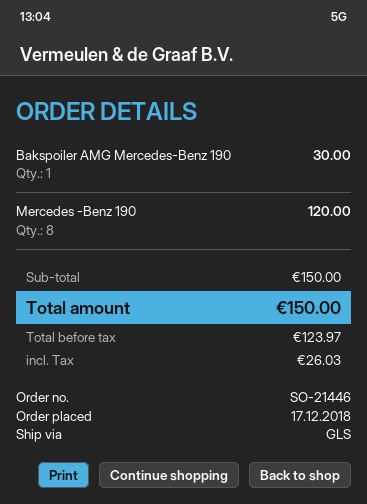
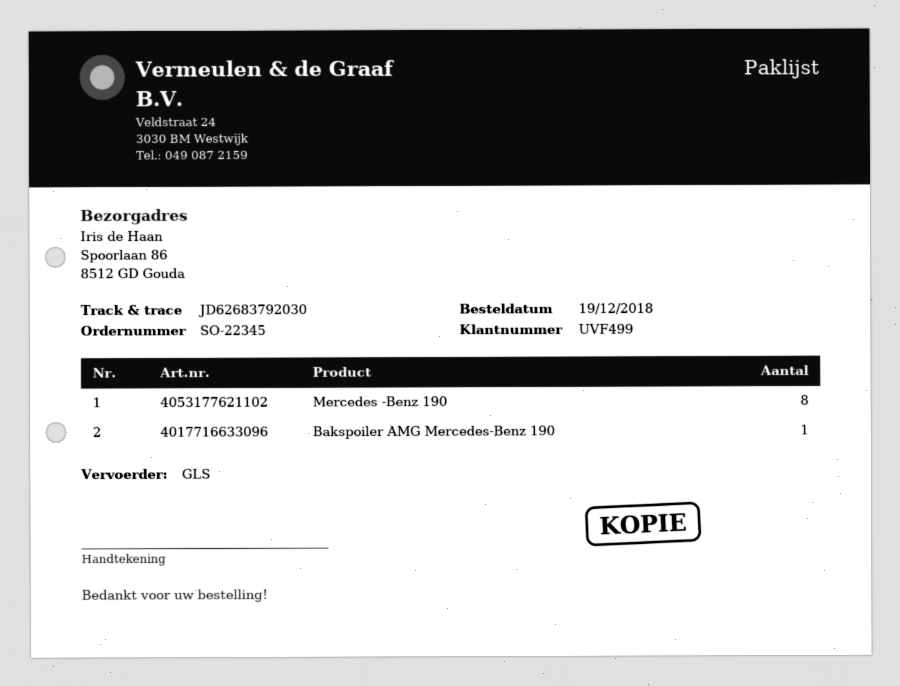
order number: SO-21446 -> SO-22345
order date: 2018-12-17 -> 2018-12-19

